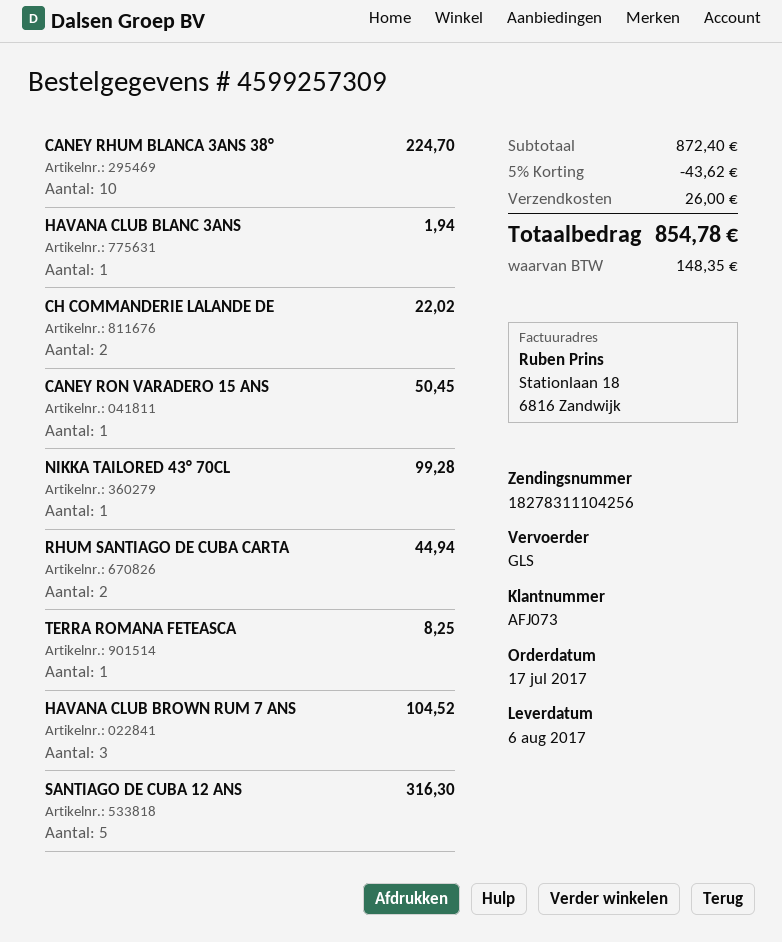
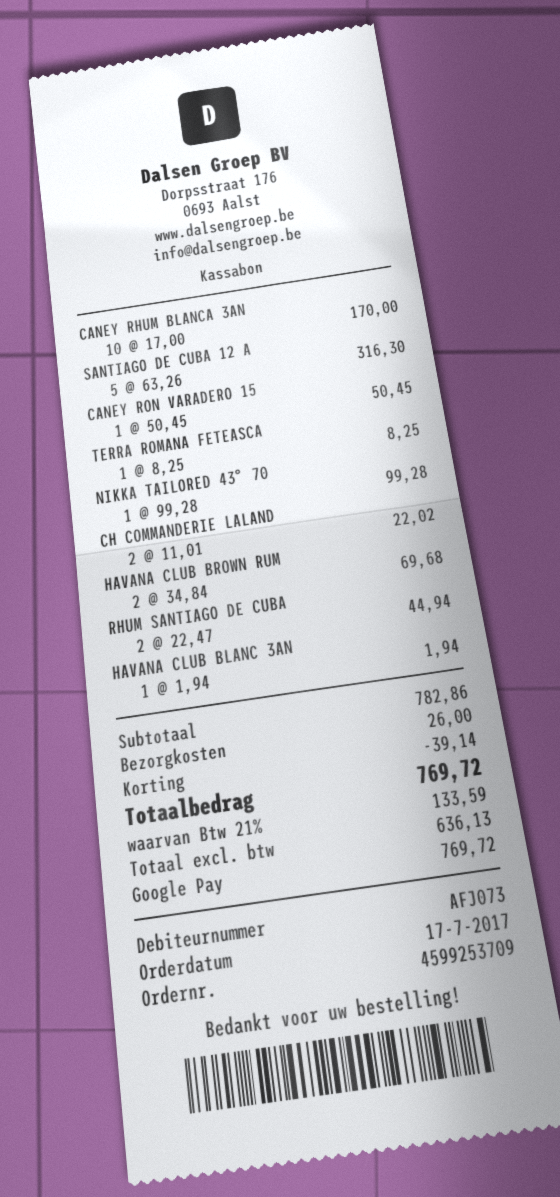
order number: 4599257309 -> 4599253709
CANEY RHUM BLANCA 3ANS 38°: 10 for 224.70 -> 10 for 170.00
HAVANA CLUB BROWN RUM 7 ANS: 3 for 104.52 -> 2 for 69.68
subtotal: 872.40 -> 782.86
discount: 43.62 -> 39.14
tax: 148.35 -> 133.59
total: 854.78 -> 769.72

